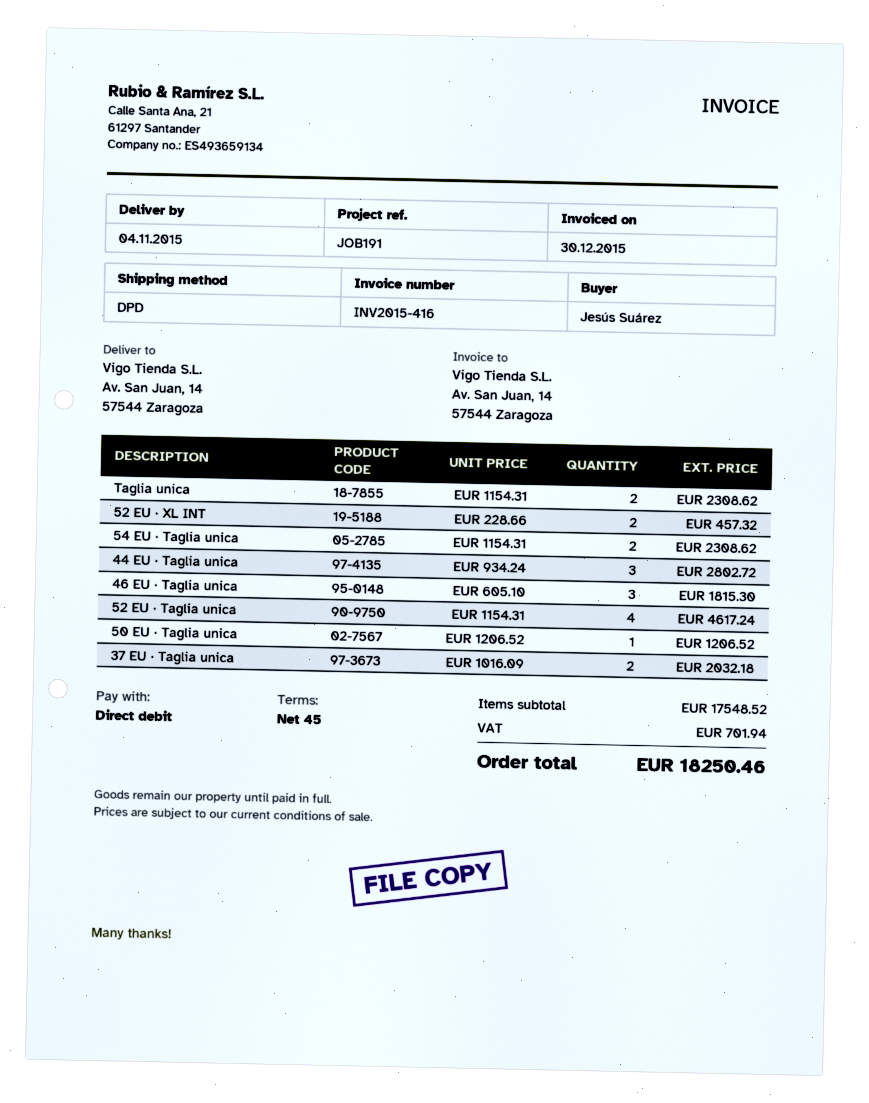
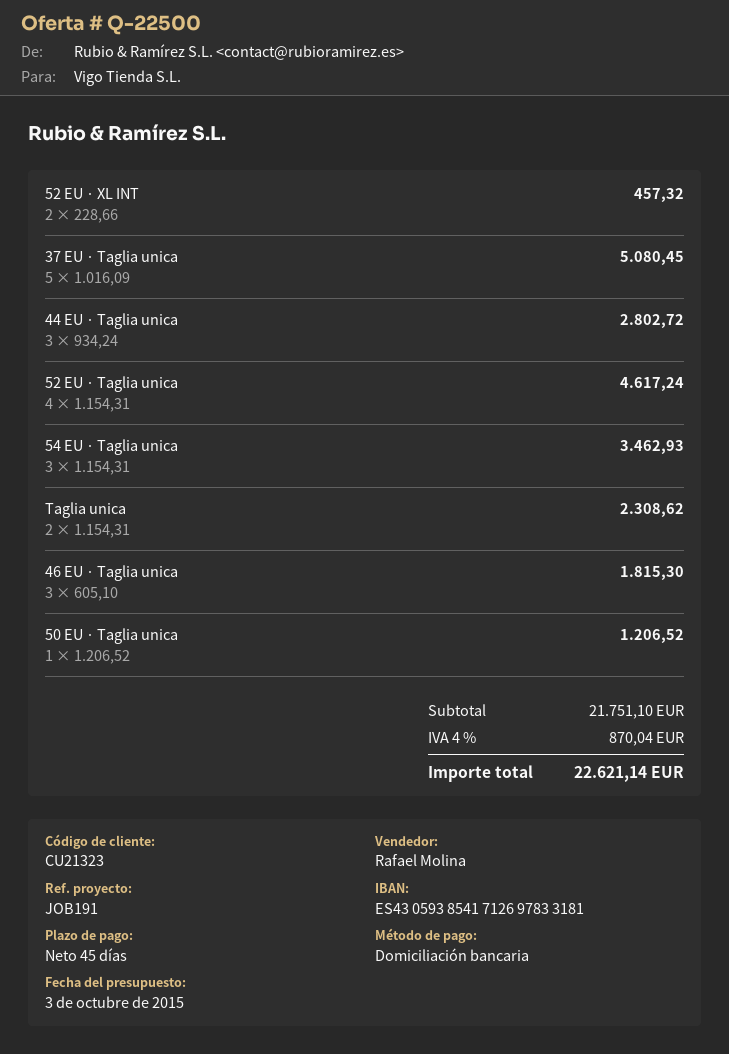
54 EU · Taglia unica: 2 x 1154.31 = 2308.62 -> 3 x 1154.31 = 3462.93
37 EU · Taglia unica: 2 x 1016.09 = 2032.18 -> 5 x 1016.09 = 5080.45
subtotal: 17548.52 -> 21751.10
tax: 701.94 -> 870.04
total: 18250.46 -> 22621.14

